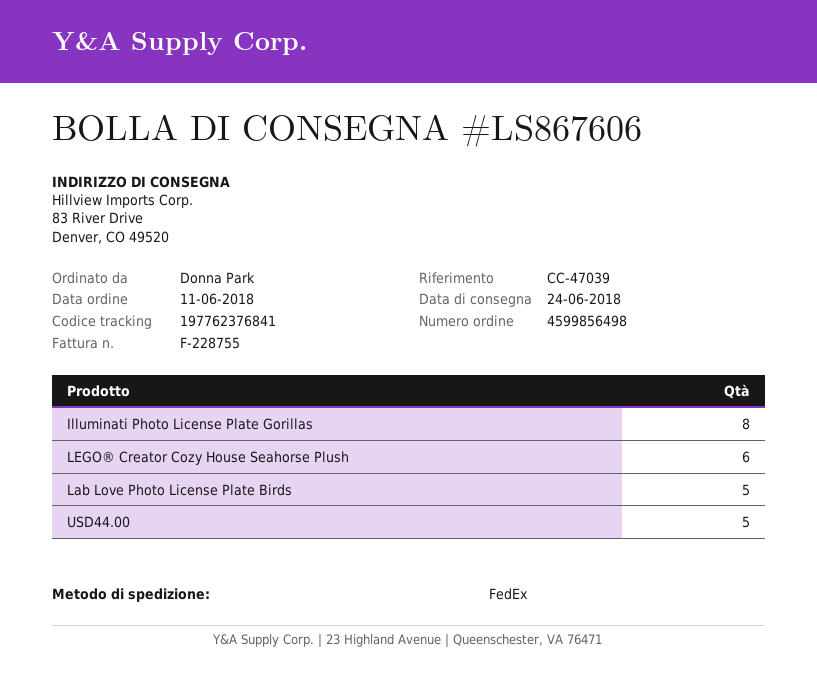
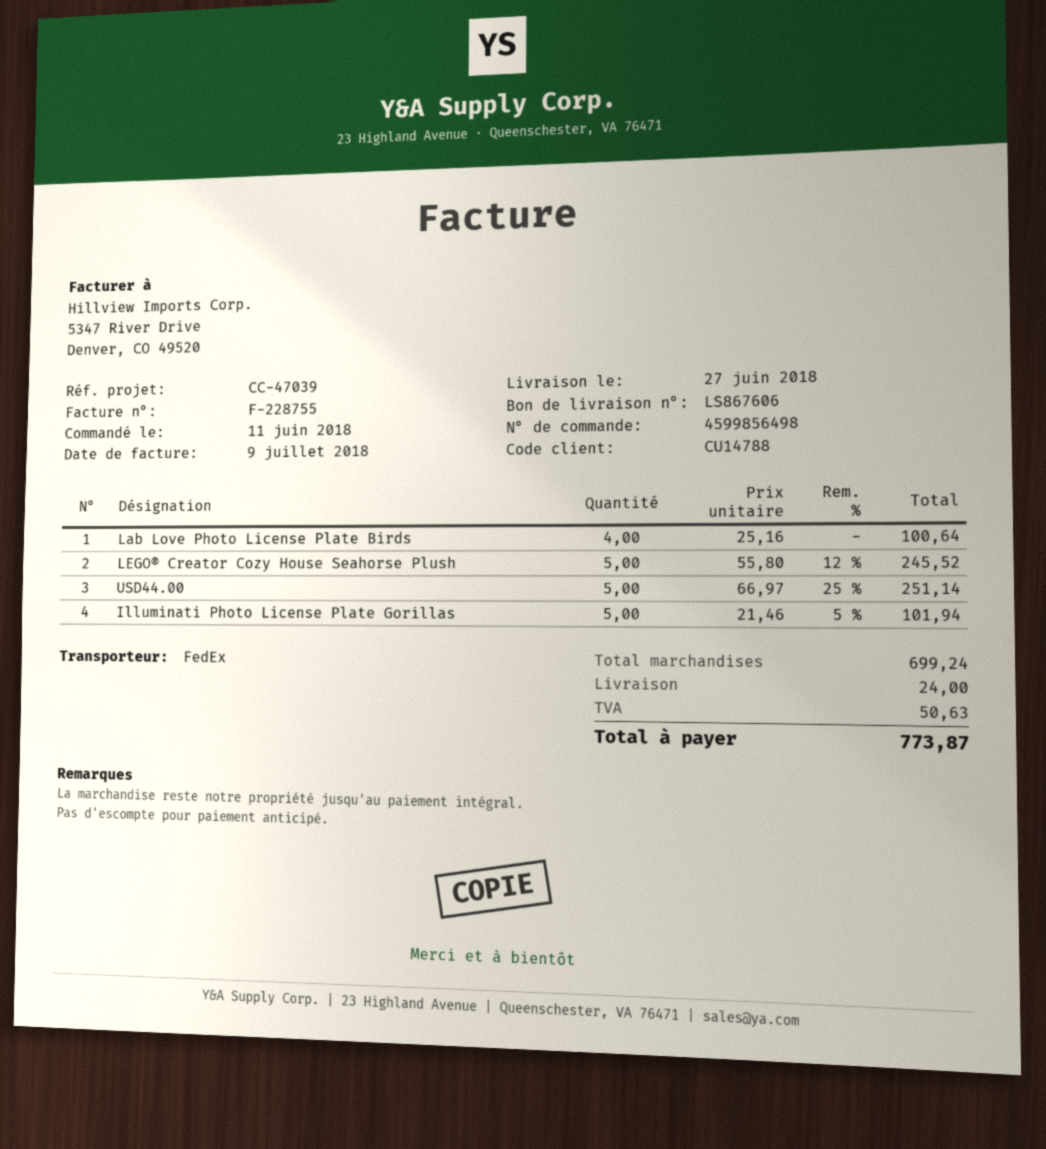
delivery date: 2018-06-24 -> 2018-06-27
Illuminati Photo License Plate Gorillas: 8 -> 5
LEGO® Creator Cozy House Seahorse Plush: 6 -> 5
Lab Love Photo License Plate Birds: 5 -> 4

